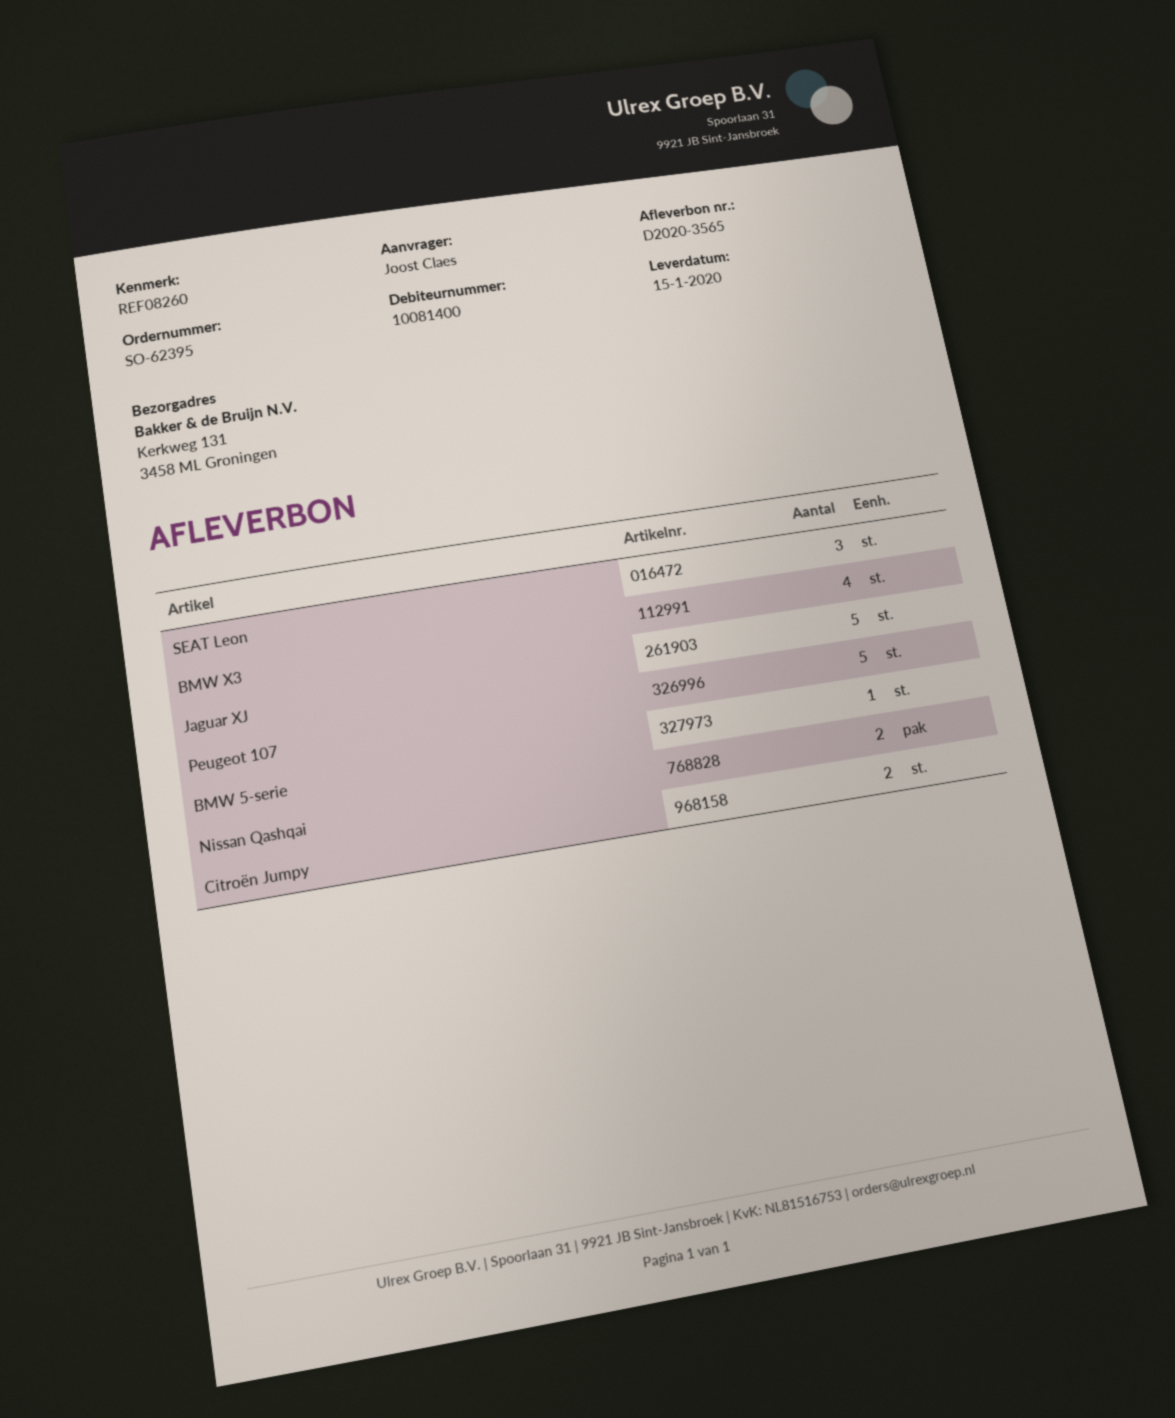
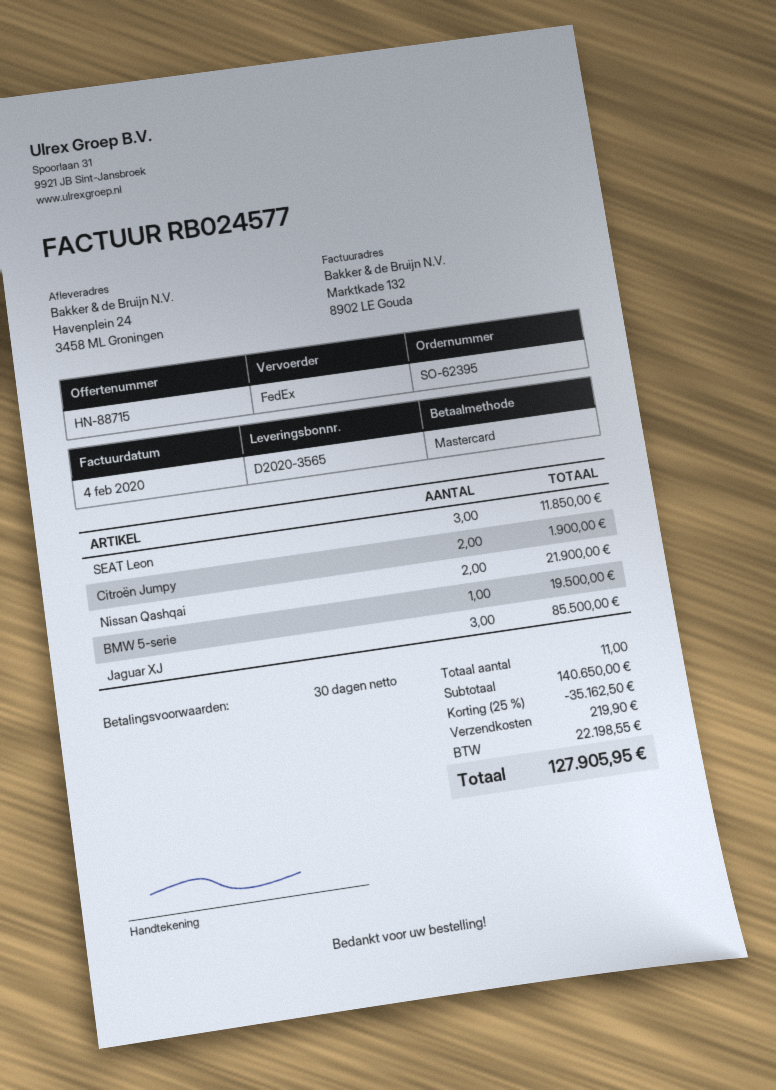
ship to: Kerkweg 131, 3458 ML Groningen -> Havenplein 24, 3458 ML Groningen
BMW X3: 4 -> none
Jaguar XJ: 5 -> 3
Peugeot 107: 5 -> none

